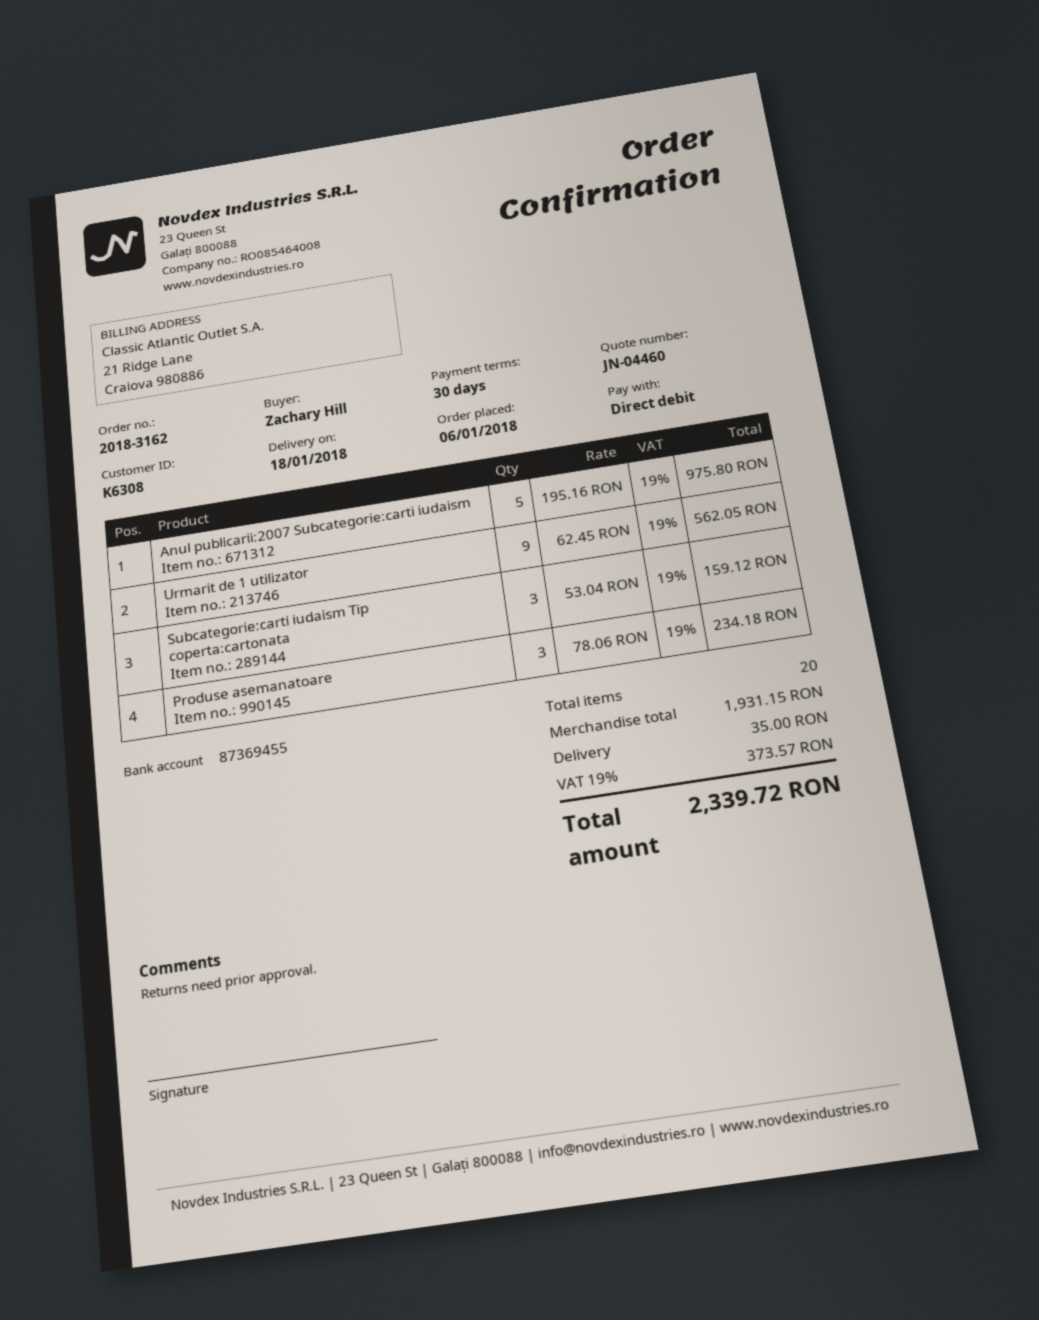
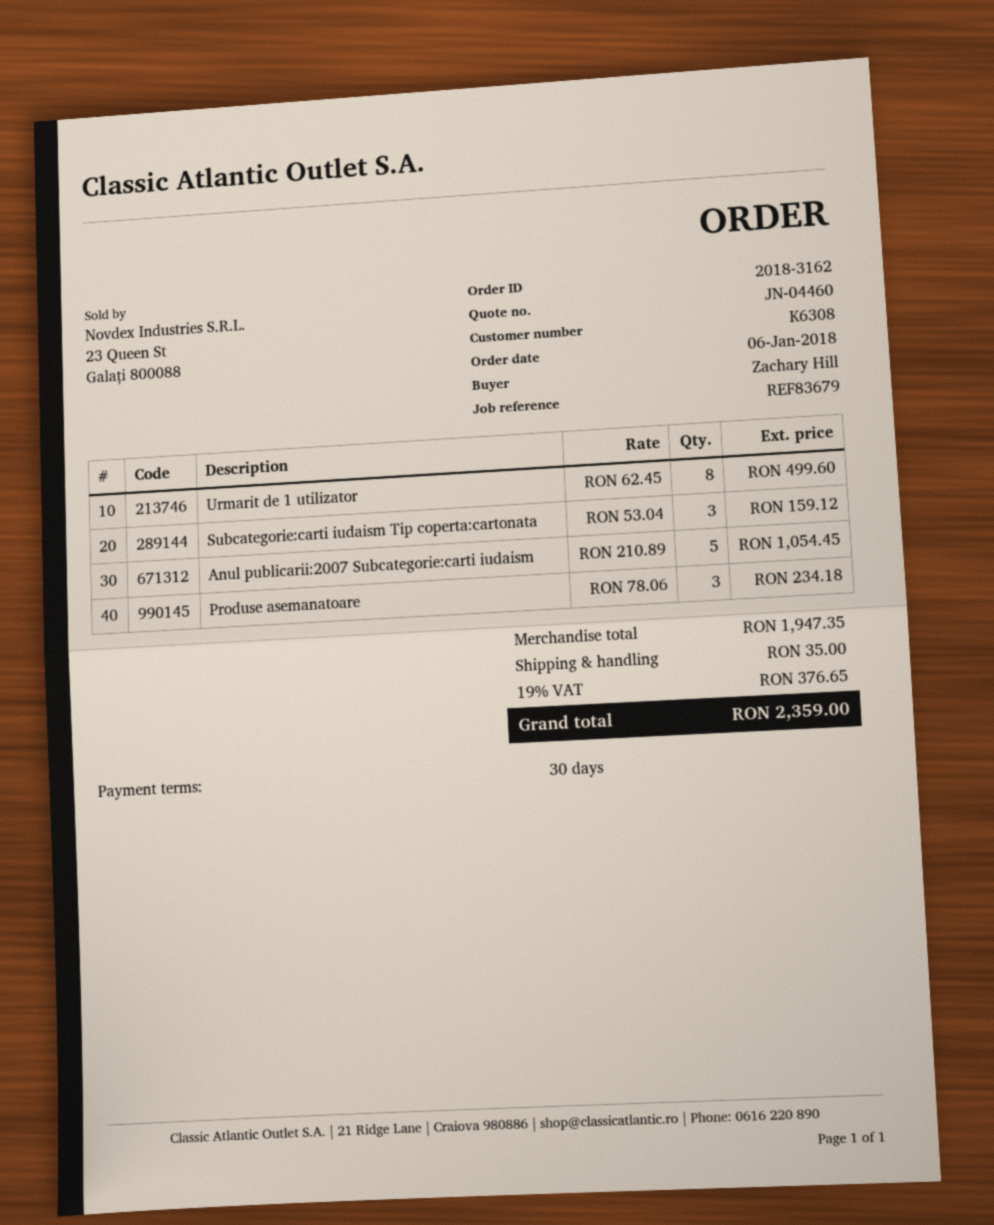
Anul publicarii:2007 Subcategorie:carti iudaism: 5 x 195.16 = 975.80 -> 5 x 210.89 = 1054.45
Urmarit de 1 utilizator: 9 x 62.45 = 562.05 -> 8 x 62.45 = 499.60
subtotal: 1931.15 -> 1947.35
tax: 19% = 373.57 -> 19% = 376.65
total: 2339.72 -> 2359.00

